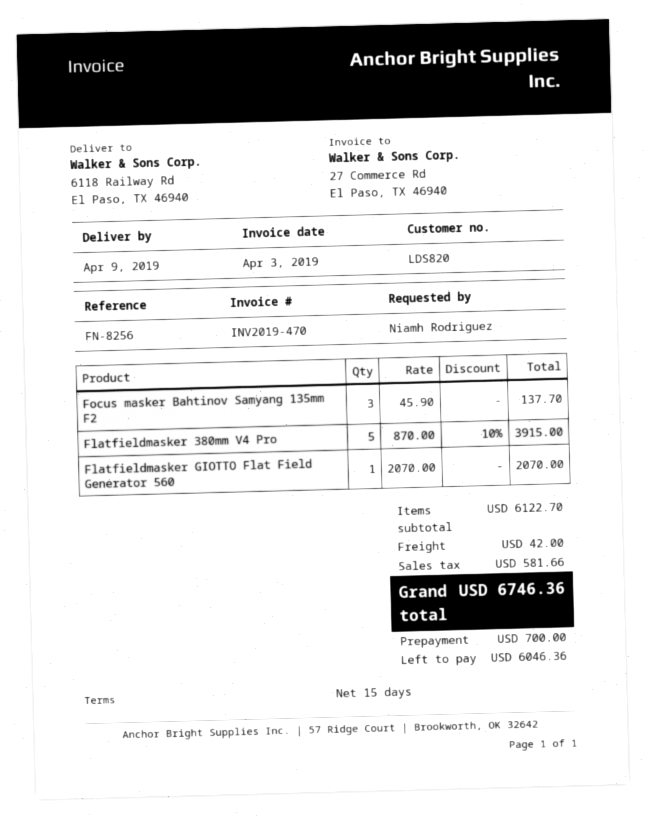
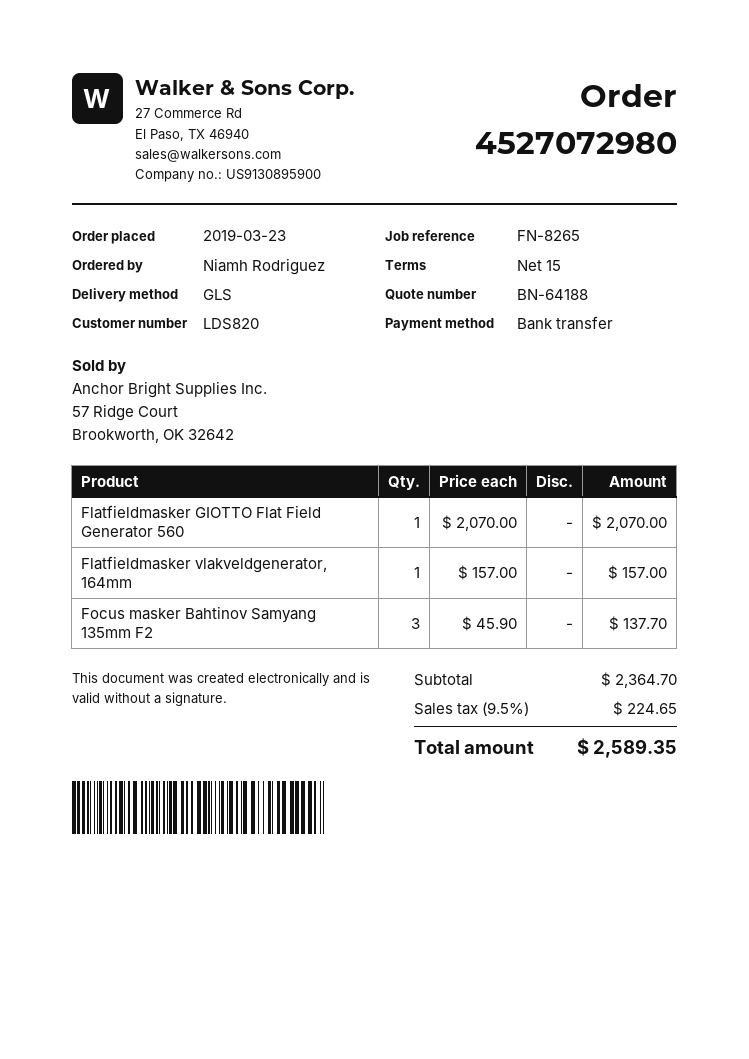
reference: FN-8256 -> FN-8265
Flatfieldmasker 380mm V4 Pro: 5 x 870.00 - 10% = 3915.00 -> none
Flatfieldmasker vlakveldgenerator, 164mm: none -> 1 x 157.00 = 157.00
subtotal: 6122.70 -> 2364.70
shipping: 42.00 -> none
tax: 581.66 -> 224.65
total: 6746.36 -> 2589.35

